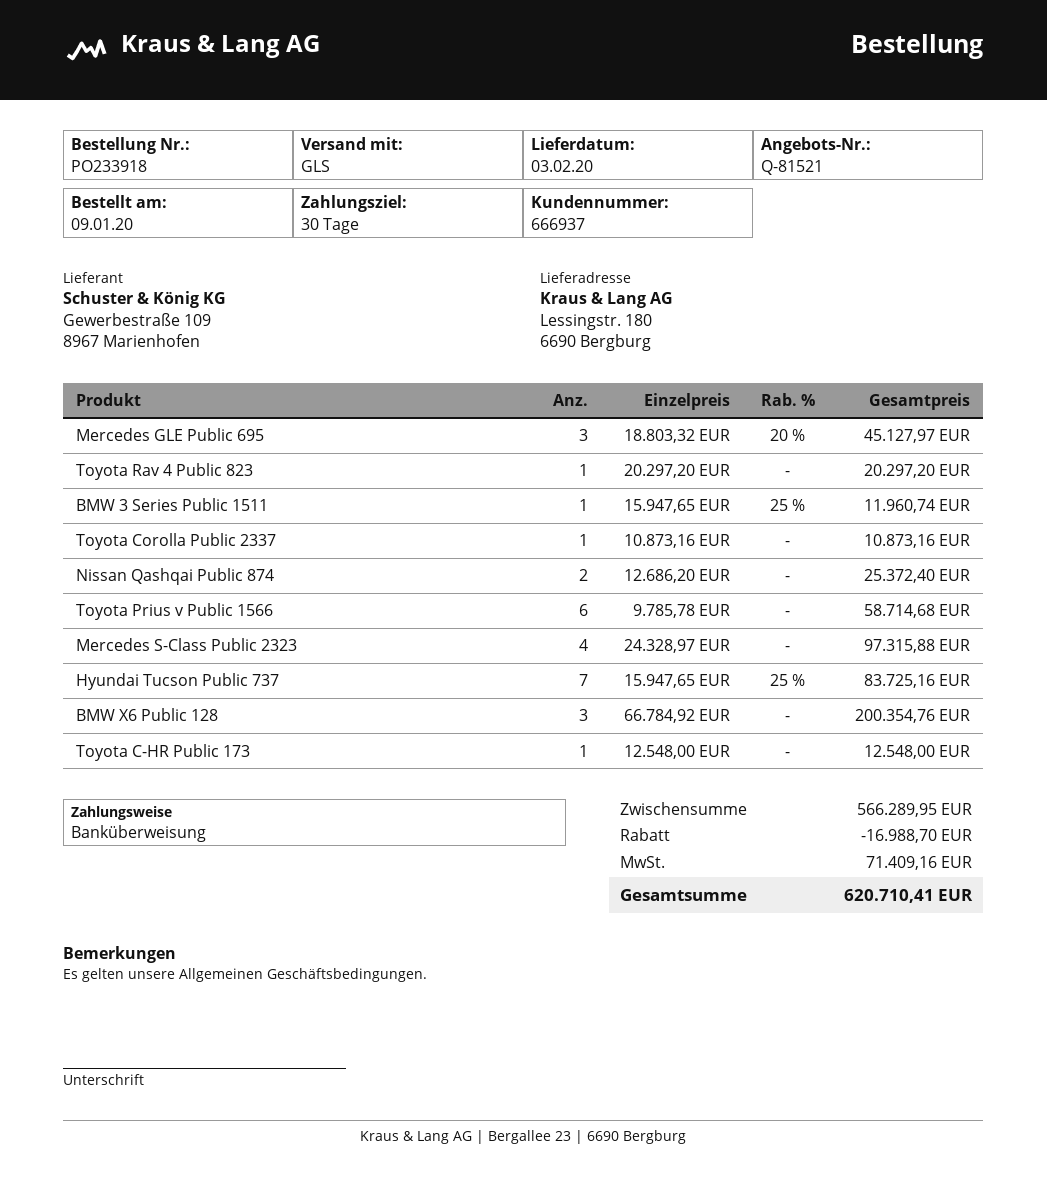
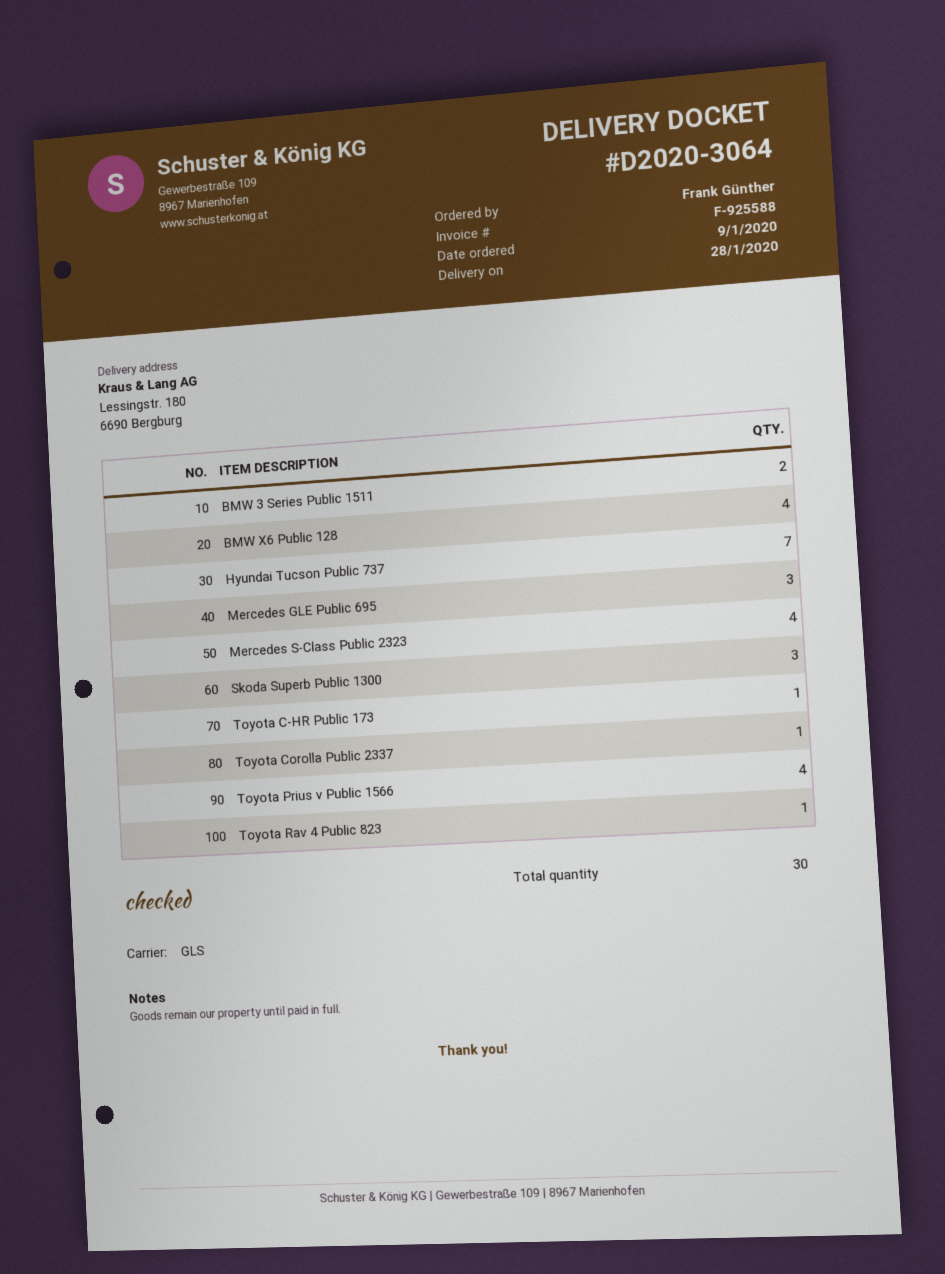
delivery date: 2020-02-03 -> 2020-01-28
BMW 3 Series Public 1511: 1 -> 2
Nissan Qashqai Public 874: 2 -> none
Toyota Prius v Public 1566: 6 -> 4
BMW X6 Public 128: 3 -> 4
Skoda Superb Public 1300: none -> 3

